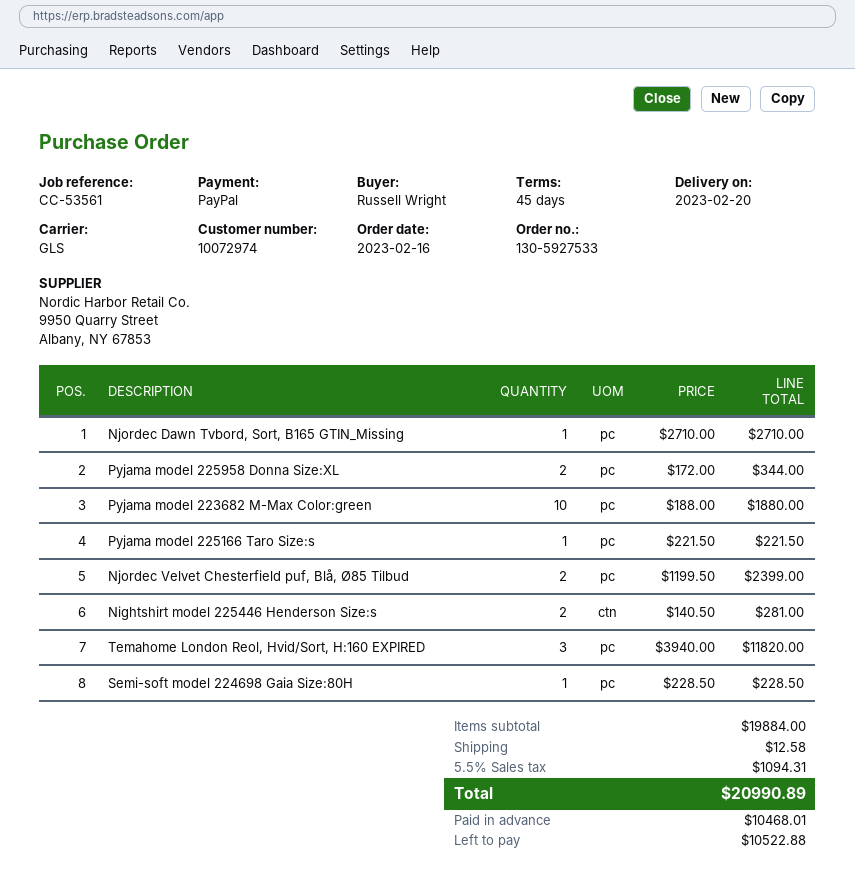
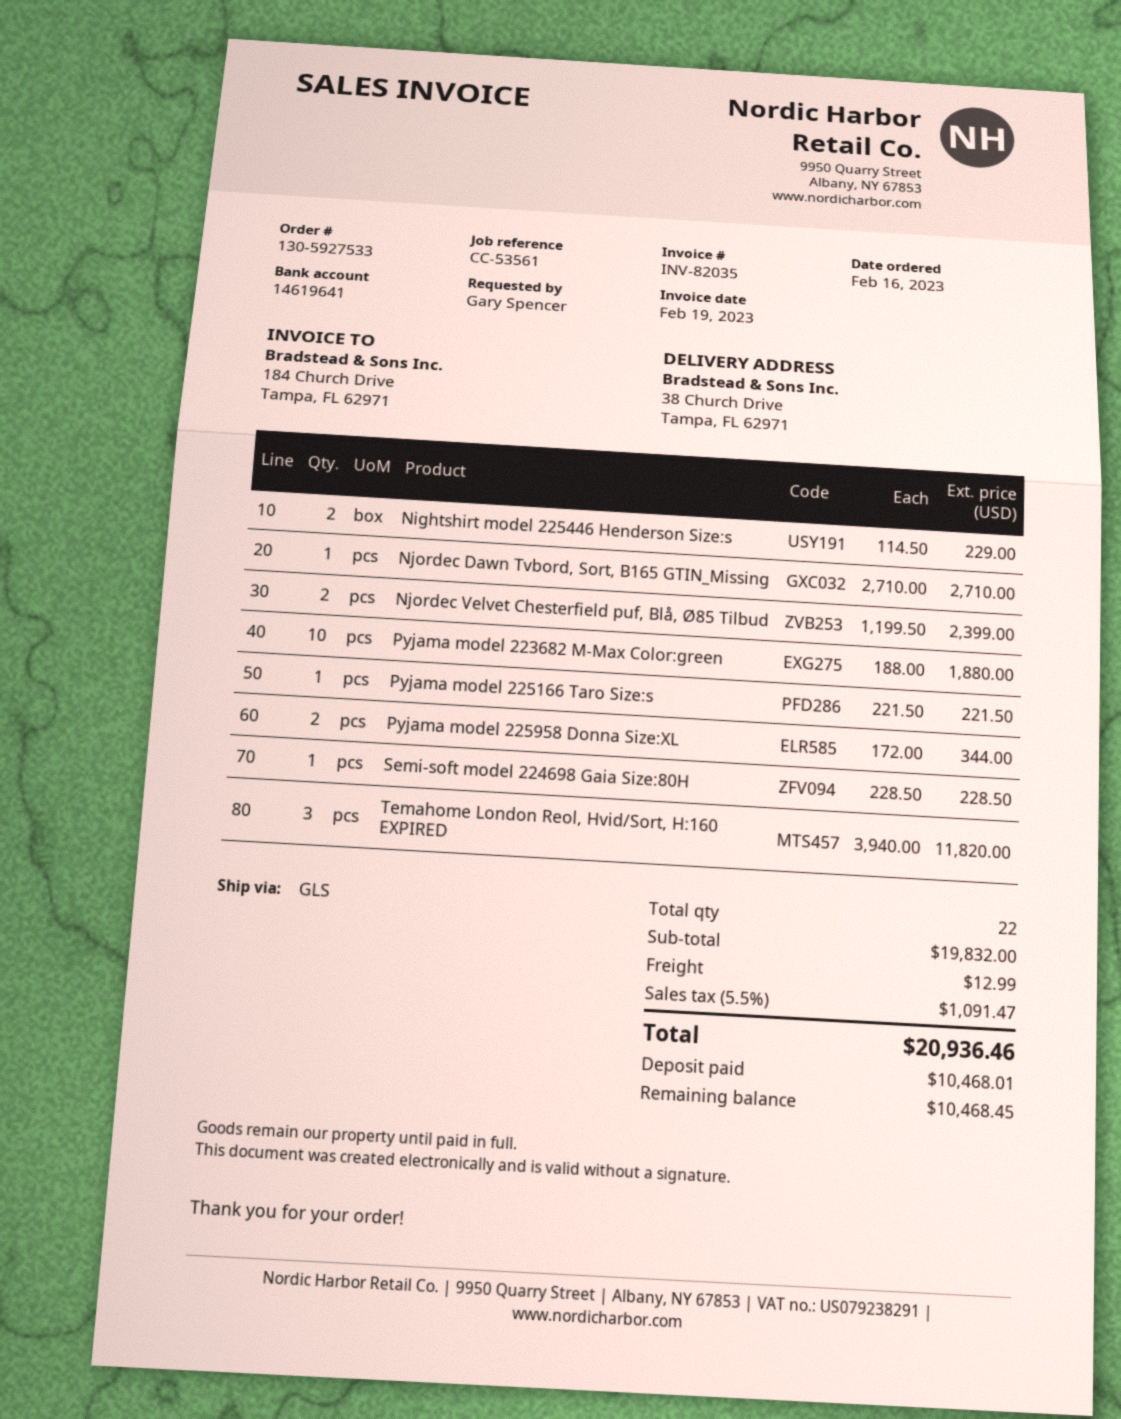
ordered by: Russell Wright -> Gary Spencer
Nightshirt model 225446 Henderson Size:s: 2 x 140.50 = 281.00 -> 2 x 114.50 = 229.00
subtotal: 19884.00 -> 19832.00
shipping: 12.58 -> 12.99
tax: 5.5% = 1094.31 -> 5.5% = 1091.47
total: 20990.89 -> 20936.46
balance: 10522.88 -> 10468.45

